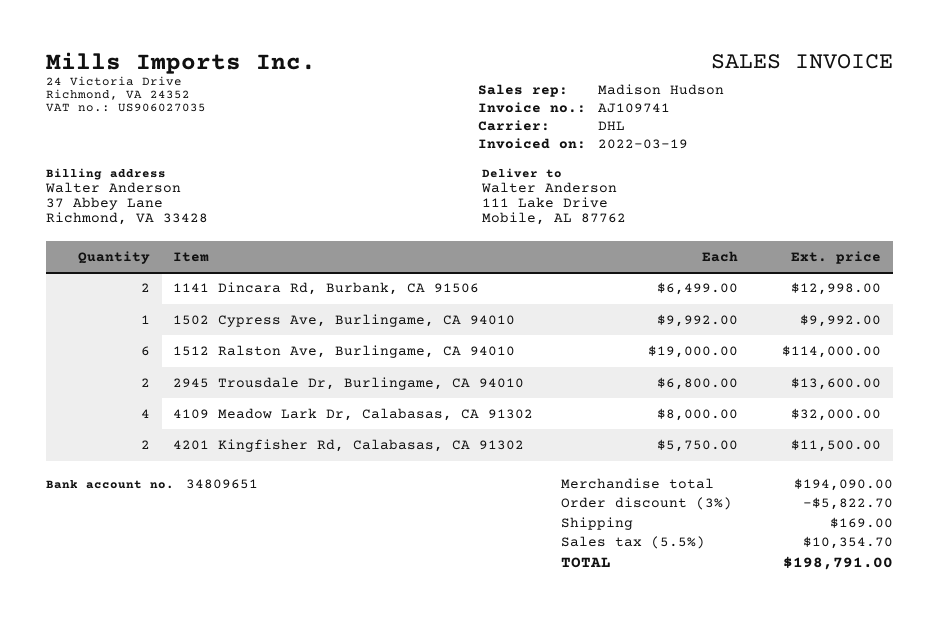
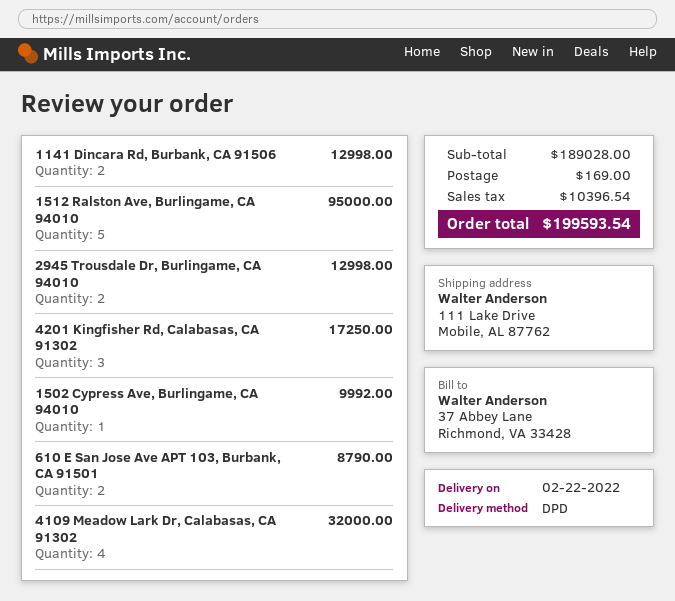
shipping method: DHL -> DPD
1512 Ralston Ave, Burlingame, CA 94010: 6 for 114000.00 -> 5 for 95000.00
2945 Trousdale Dr, Burlingame, CA 94010: 2 for 13600.00 -> 2 for 12998.00
4201 Kingfisher Rd, Calabasas, CA 91302: 2 for 11500.00 -> 3 for 17250.00
610 E San Jose Ave APT 103, Burbank, CA 91501: none -> 2 for 8790.00
subtotal: 194090.00 -> 189028.00
discount: 3% = 5822.70 -> none
tax: 10354.70 -> 10396.54
total: 198791.00 -> 199593.54

